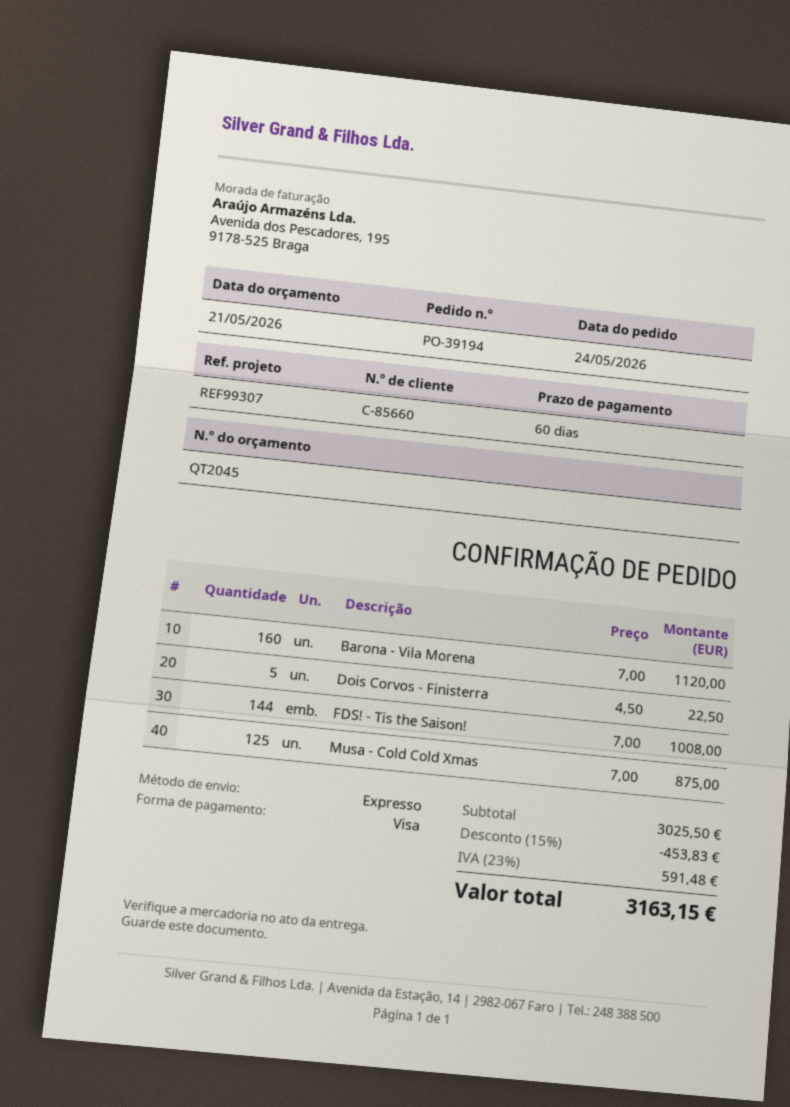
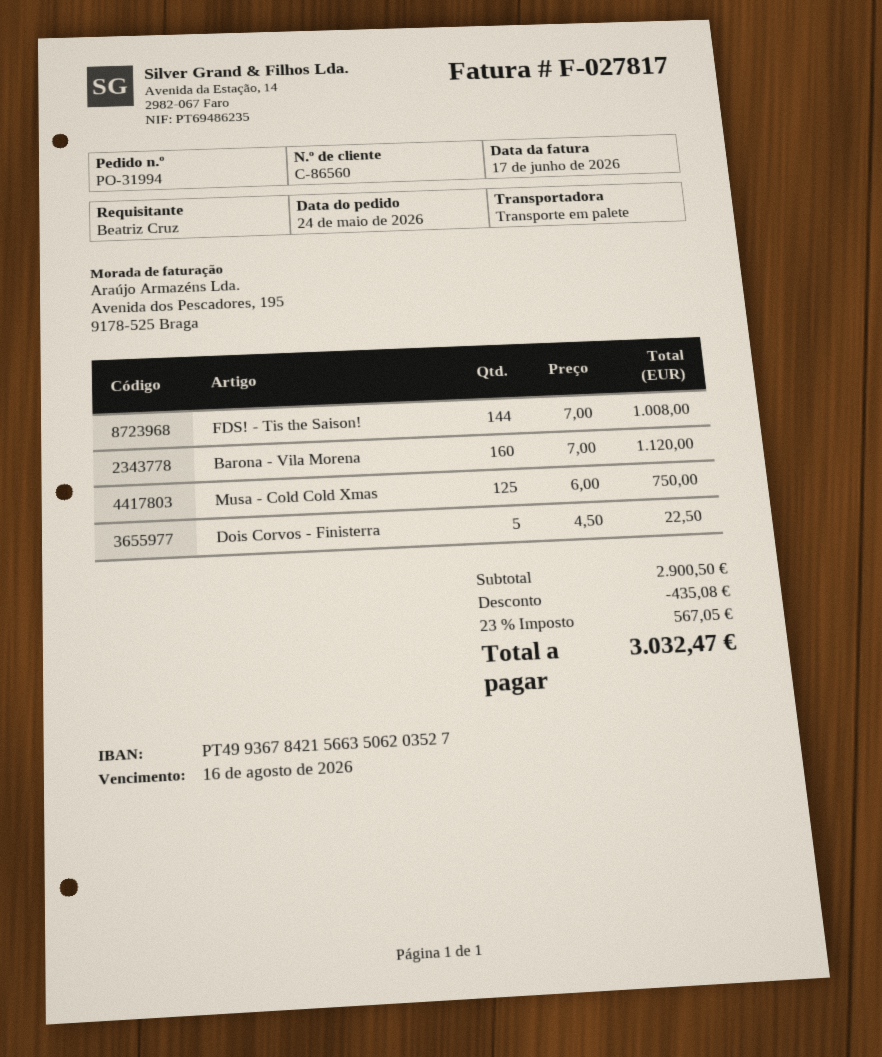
order number: PO-39194 -> PO-31994
customer number: C-85660 -> C-86560
shipping method: express -> pallet freight
Musa - Cold Cold Xmas: 125 x 7.00 = 875.00 -> 125 x 6.00 = 750.00
subtotal: 3025.50 -> 2900.50
discount: 453.83 -> 435.08
tax: 23% = 591.48 -> 23% = 567.05
total: 3163.15 -> 3032.47

